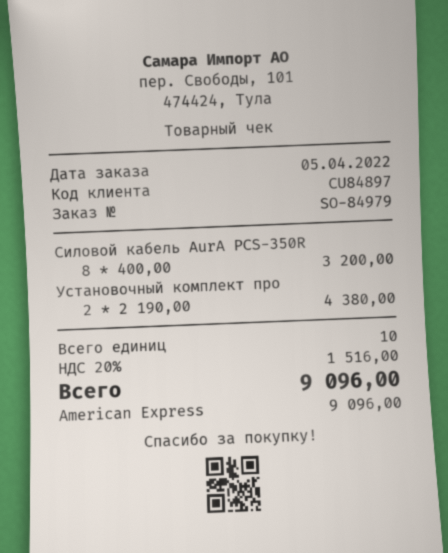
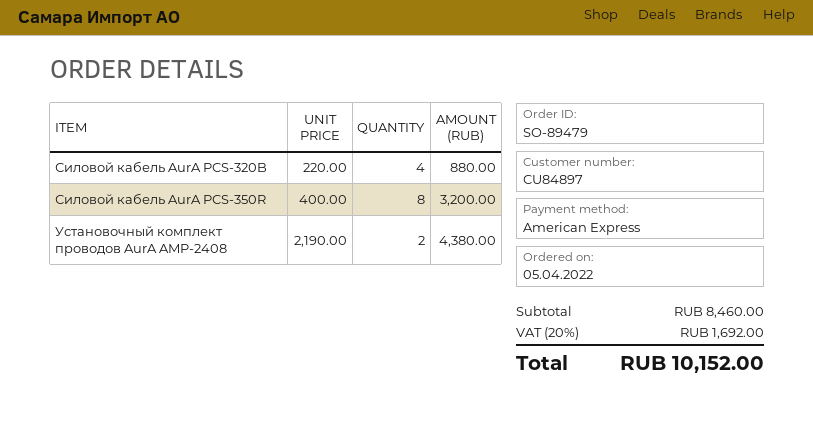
order number: SO-84979 -> SO-89479
Силовой кабель AurA PCS-320B: none -> 4 x 220.00 = 880.00
tax: 20% = 1516.00 -> 20% = 1692.00
total: 9096.00 -> 10152.00

